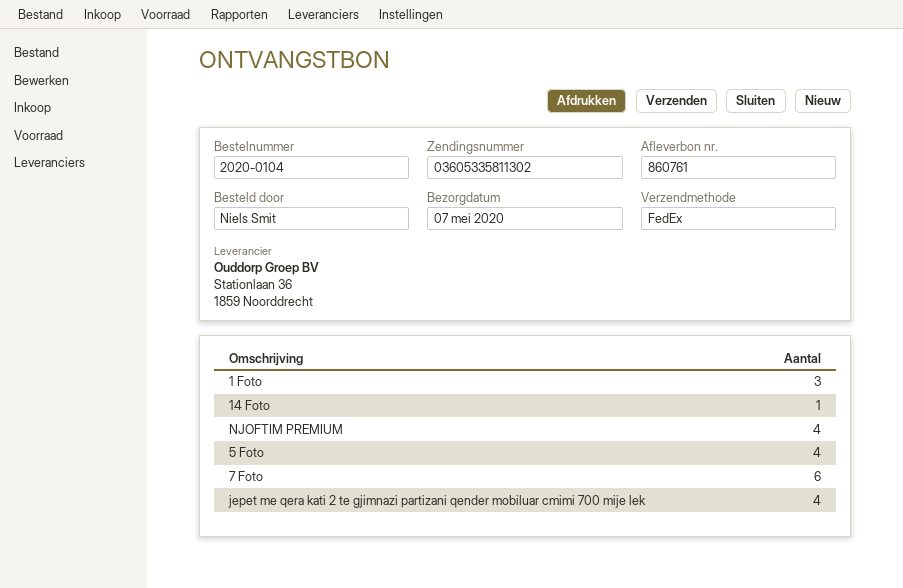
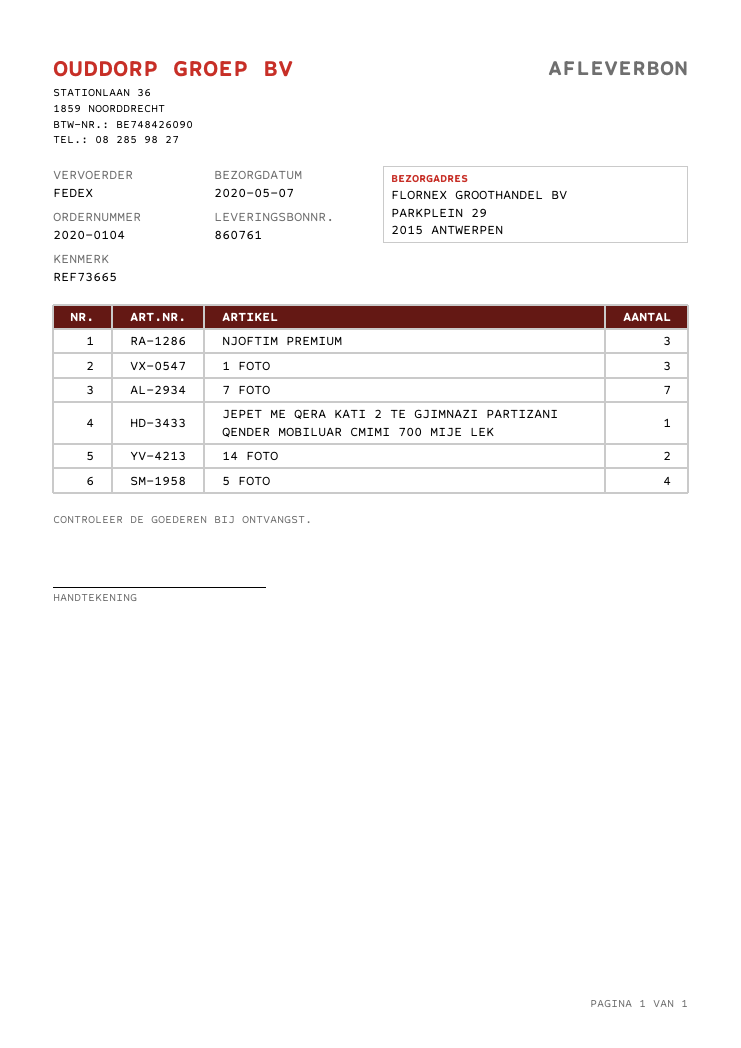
14 Foto: 1 -> 2
NJOFTIM PREMIUM: 4 -> 3
7 Foto: 6 -> 7
jepet me qera kati 2 te gjimnazi partizani qender mobiluar cmimi 700 mije lek: 4 -> 1

